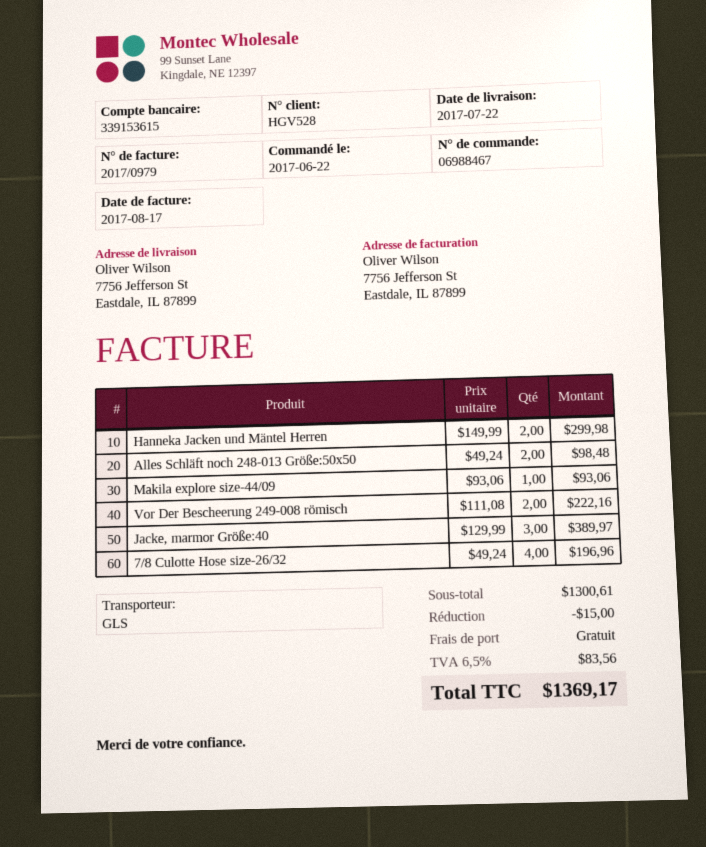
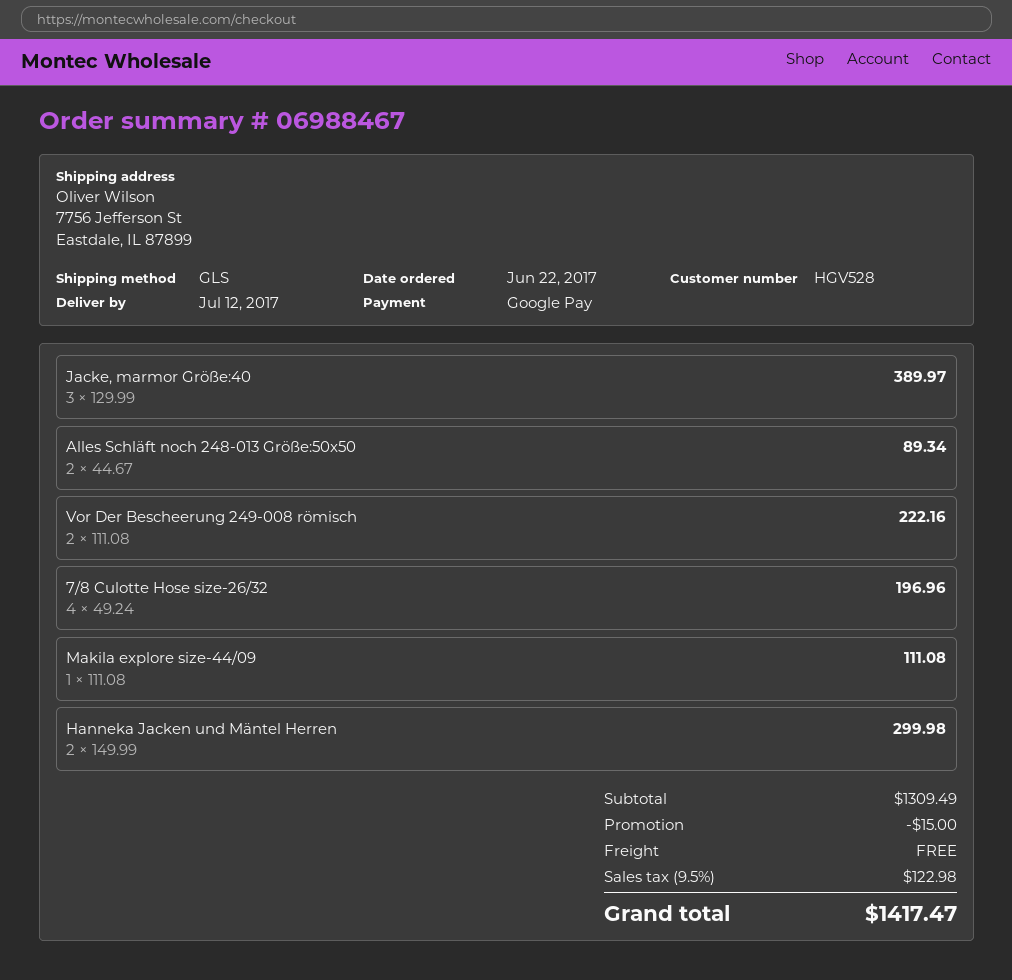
delivery date: 2017-07-22 -> 2017-07-12
Alles Schläft noch 248-013 Größe:50x50: 2 x 49.24 = 98.48 -> 2 x 44.67 = 89.34
Makila explore size-44/09: 1 x 93.06 = 93.06 -> 1 x 111.08 = 111.08
subtotal: 1300.61 -> 1309.49
tax: 6.5% = 83.56 -> 9.5% = 122.98
total: 1369.17 -> 1417.47

